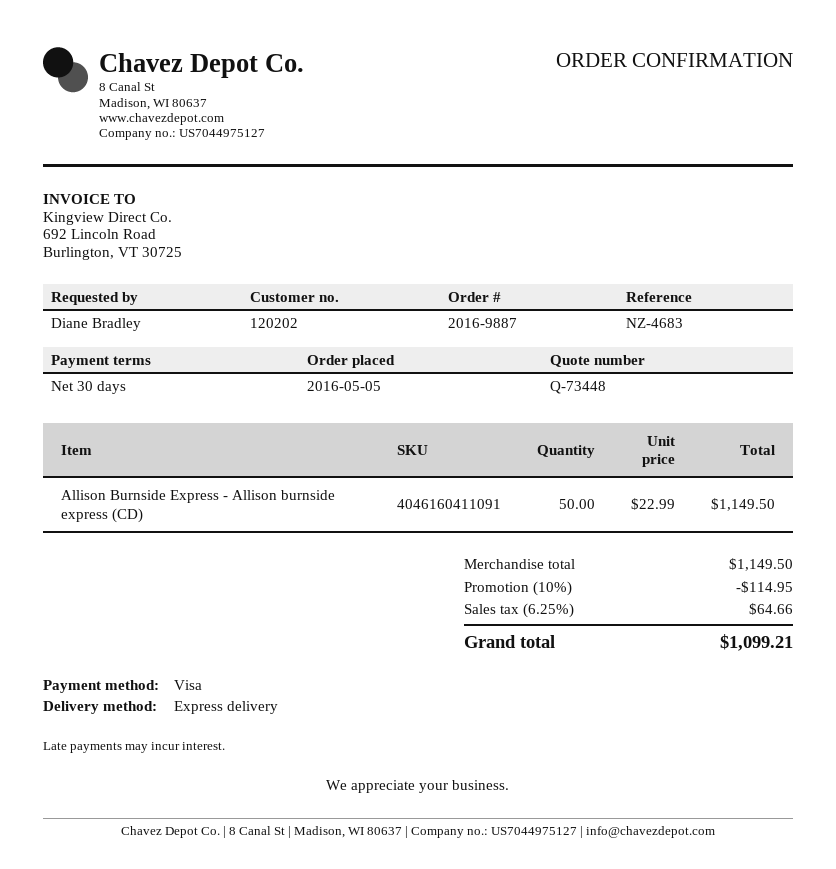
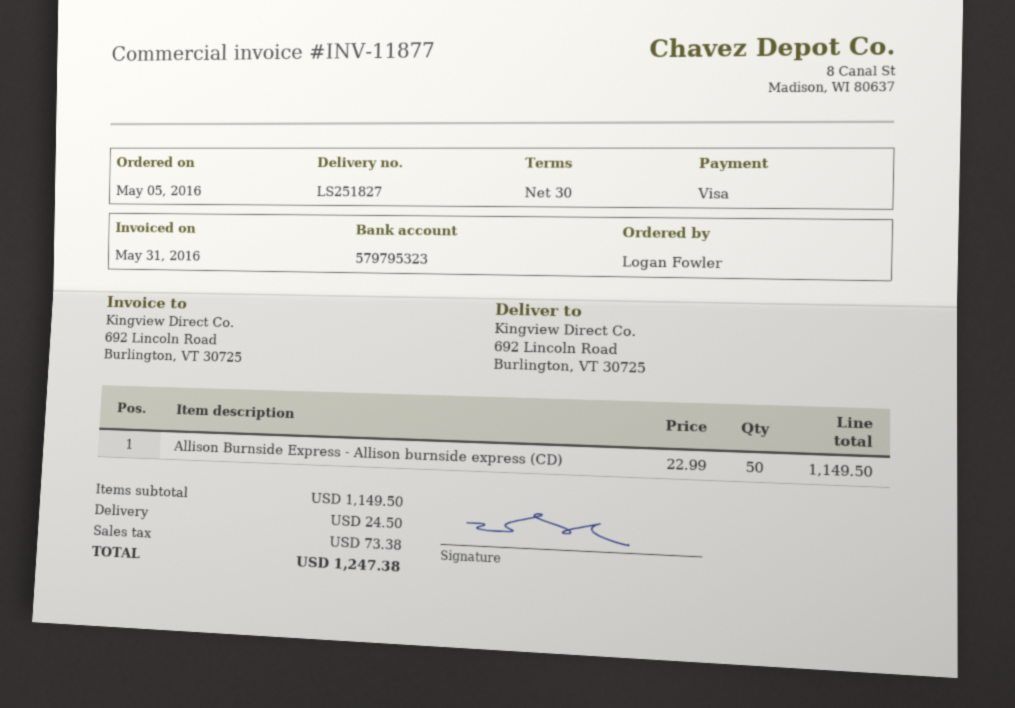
ordered by: Diane Bradley -> Logan Fowler
discount: 10% = 114.95 -> none
shipping: none -> 24.50
tax: 64.66 -> 73.38
total: 1099.21 -> 1247.38

